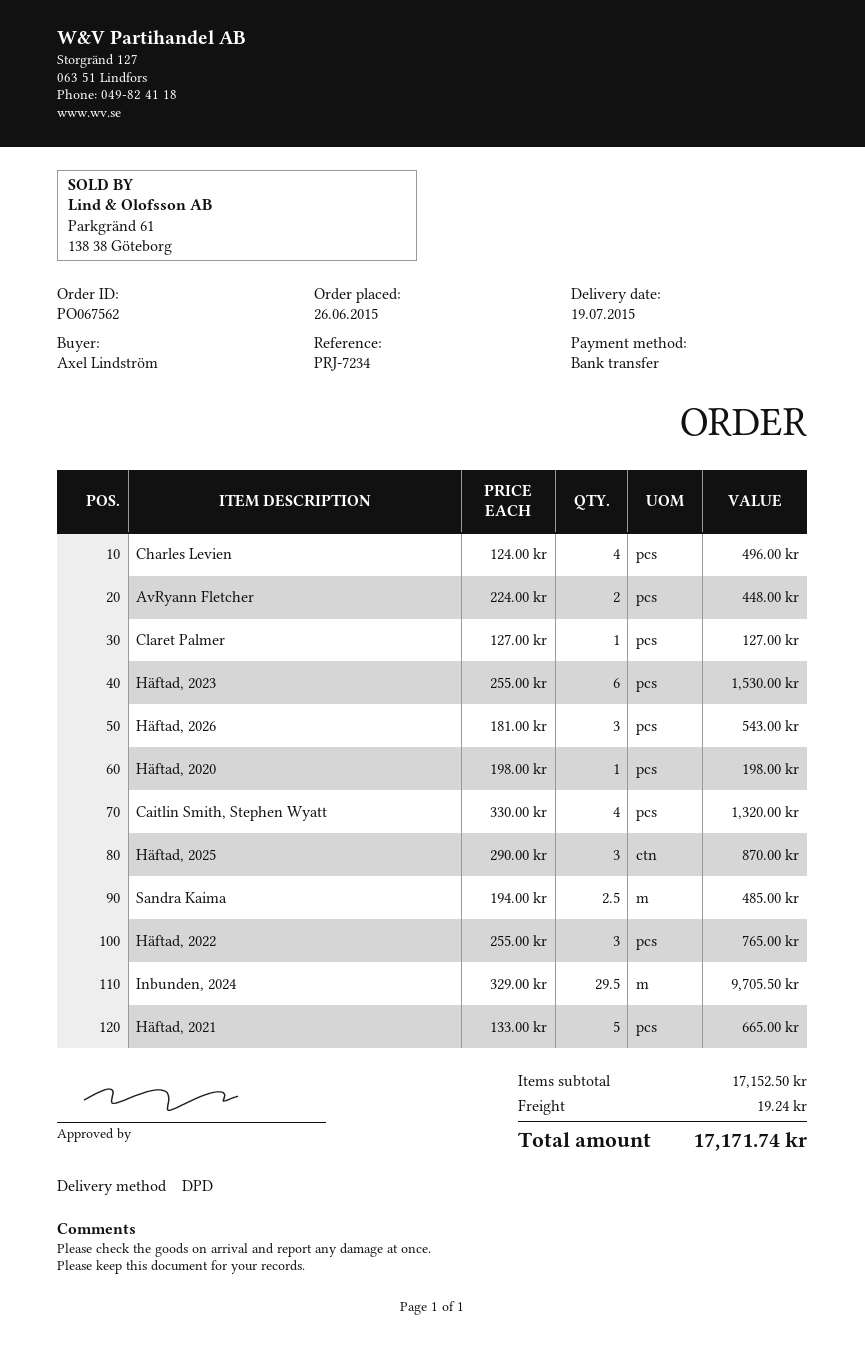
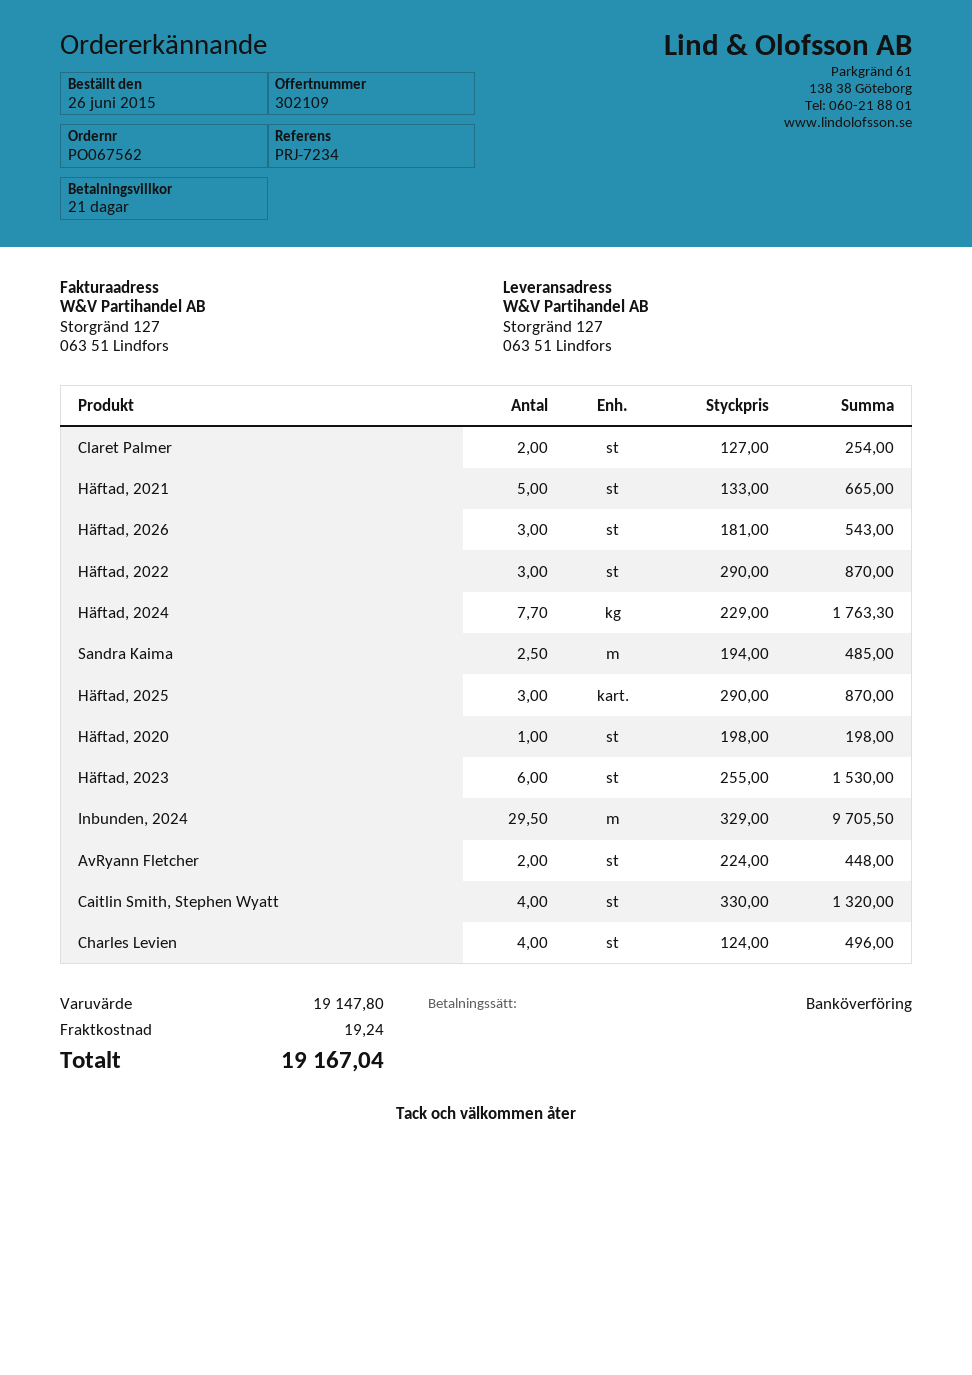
Claret Palmer: 1 x 127.00 = 127.00 -> 2 x 127.00 = 254.00
Häftad, 2022: 3 x 255.00 = 765.00 -> 3 x 290.00 = 870.00
Häftad, 2024: none -> 7.7 x 229.00 = 1763.30
subtotal: 17152.50 -> 19147.80
total: 17171.74 -> 19167.04

